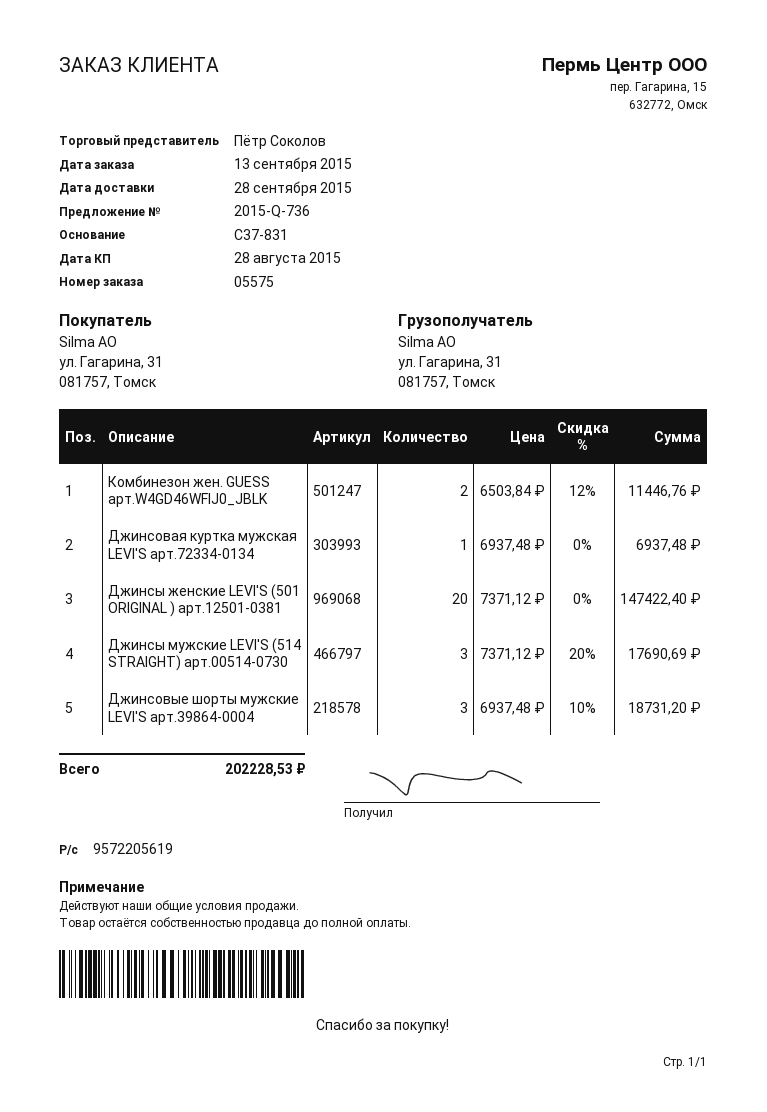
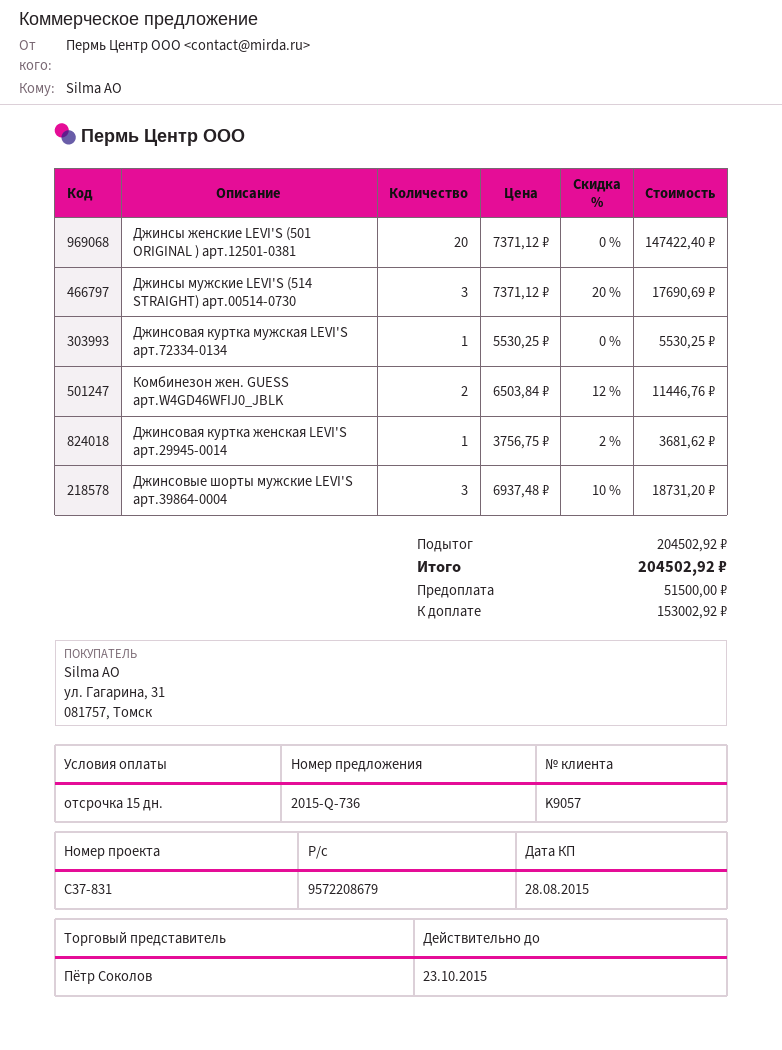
bank account: 9572205619 -> 9572208679
Джинсовая куртка мужская LEVI'S арт.72334-0134: 1 x 6937.48 = 6937.48 -> 1 x 5530.25 = 5530.25
Джинсовая куртка женская LEVI'S арт.29945-0014: none -> 1 x 3756.75 - 2% = 3681.62
total: 202228.53 -> 204502.92

